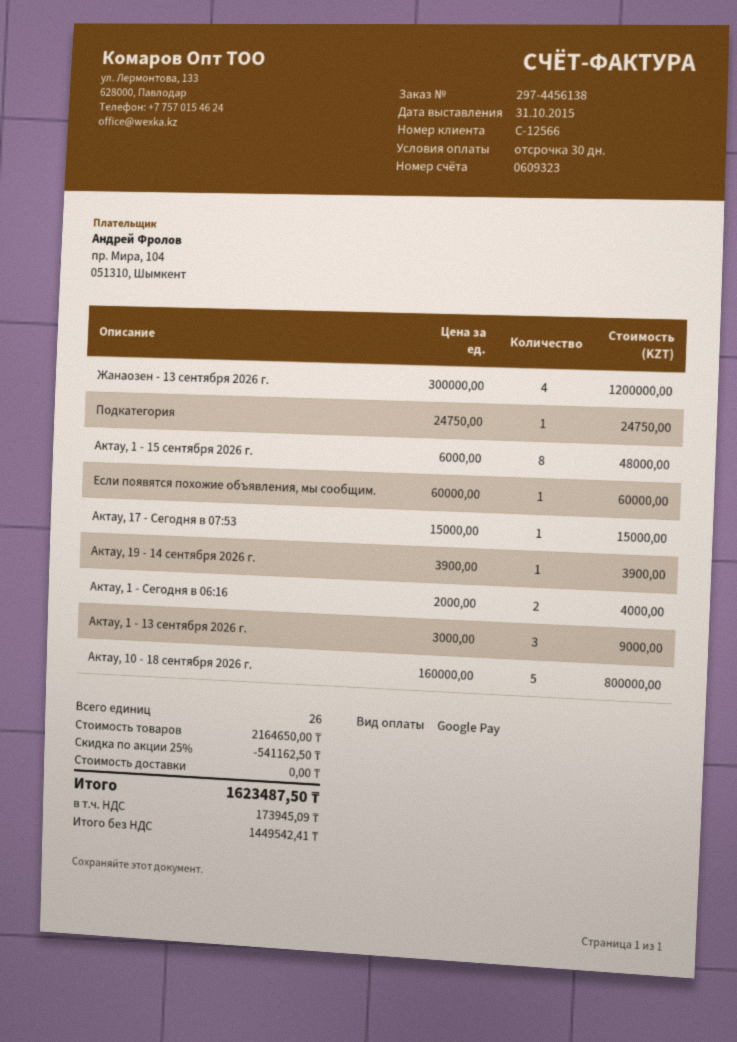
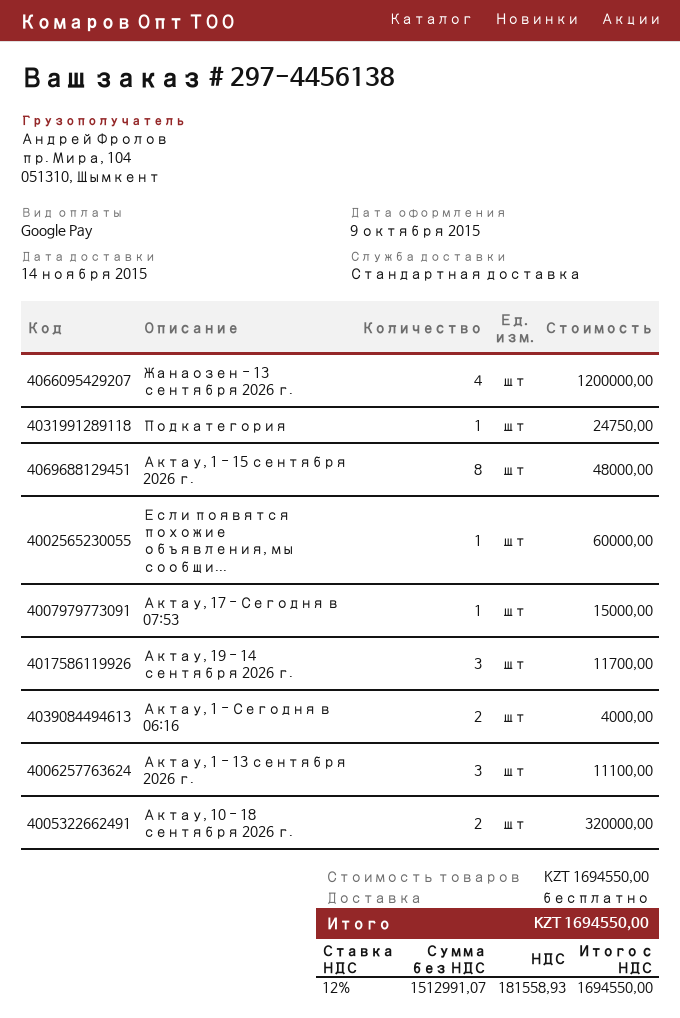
Актау, 19 - 14 сентября 2026 г.: 1 for 3900.00 -> 3 for 11700.00
Актау, 1 - 13 сентября 2026 г.: 3 for 9000.00 -> 3 for 11100.00
Актау, 10 - 18 сентября 2026 г.: 5 for 800000.00 -> 2 for 320000.00
subtotal: 2164650.00 -> 1694550.00
discount: 25% = 541162.50 -> none
net: 1449542.41 -> 1512991.07
tax: 173945.09 -> 181558.93
total: 1623487.50 -> 1694550.00

